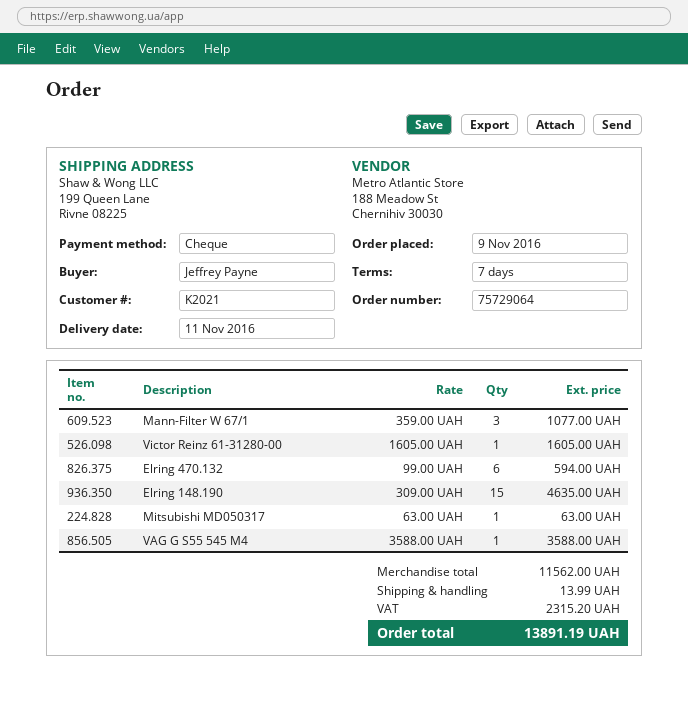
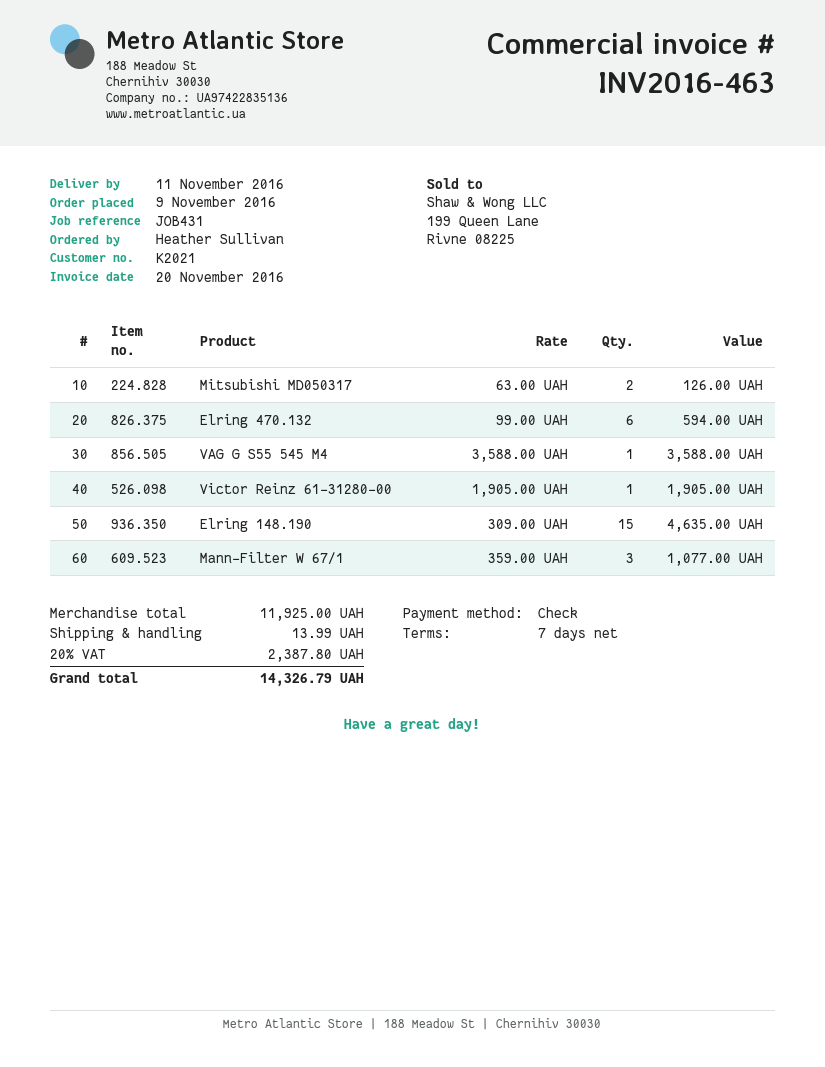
ordered by: Jeffrey Payne -> Heather Sullivan
Victor Reinz 61-31280-00: 1 x 1605.00 = 1605.00 -> 1 x 1905.00 = 1905.00
Mitsubishi MD050317: 1 x 63.00 = 63.00 -> 2 x 63.00 = 126.00
subtotal: 11562.00 -> 11925.00
tax: 2315.20 -> 2387.80
total: 13891.19 -> 14326.79

